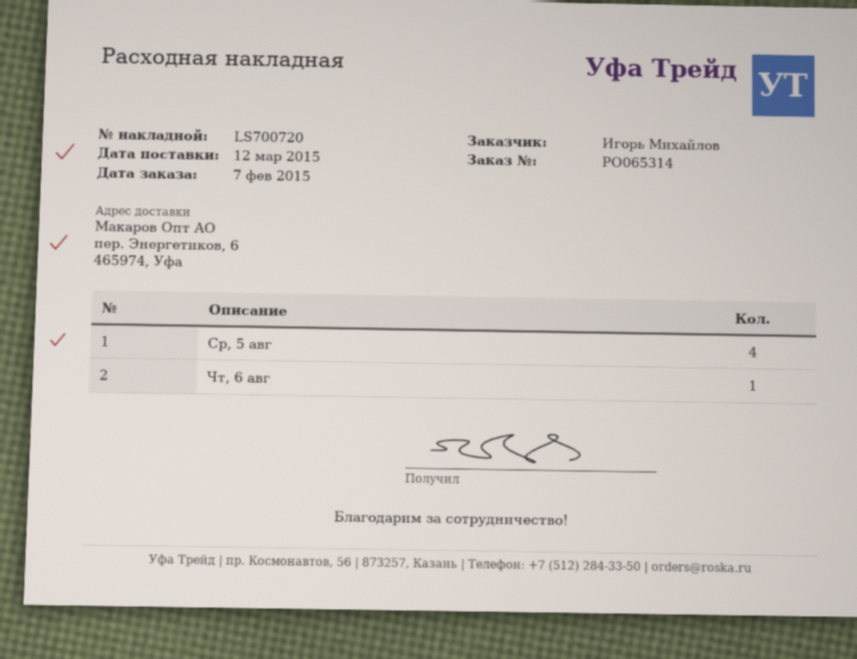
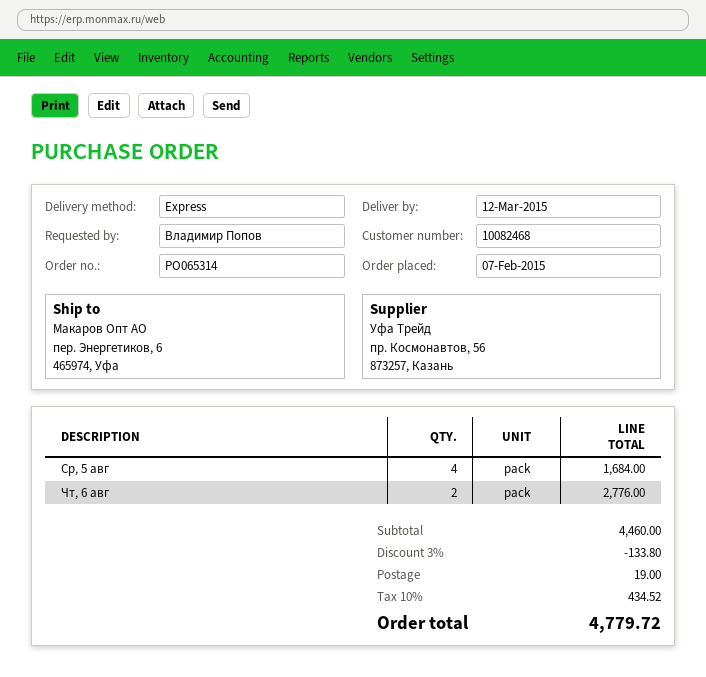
ordered by: Игорь Михайлов -> Владимир Попов
Чт, 6 авг: 1 -> 2

